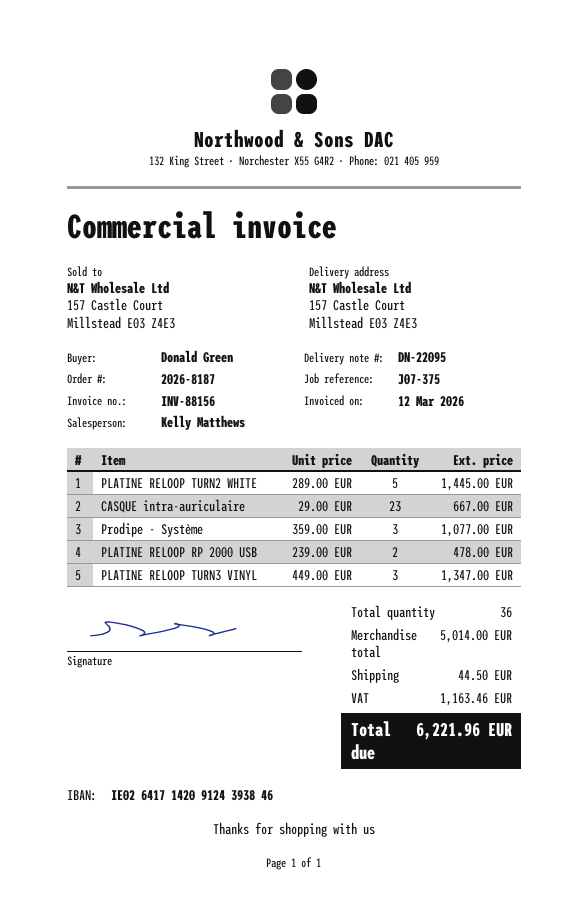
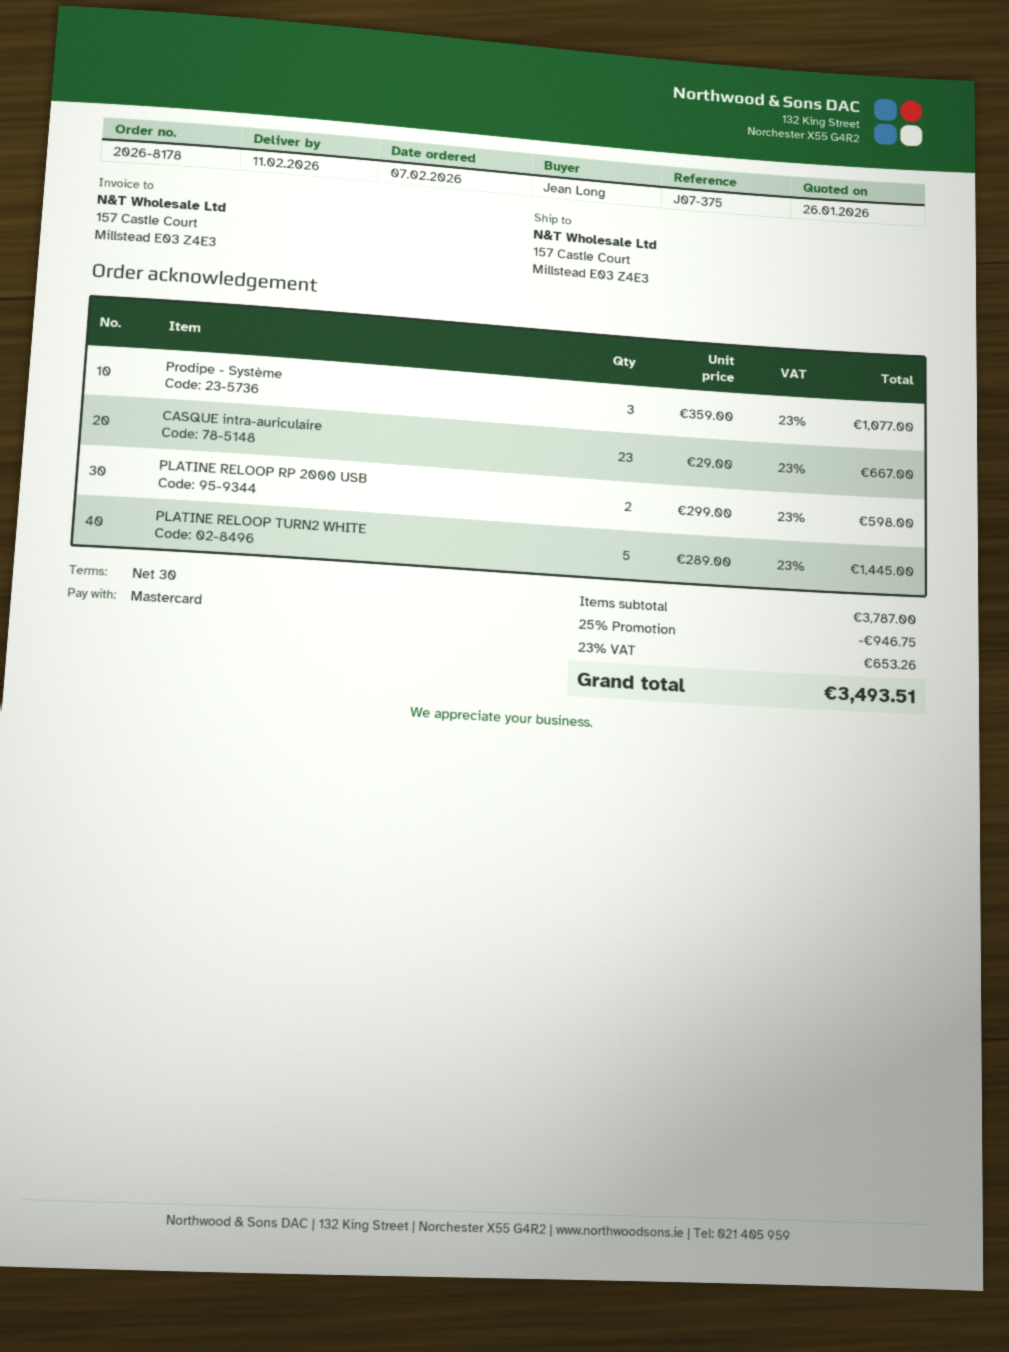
order number: 2026-8187 -> 2026-8178
ordered by: Donald Green -> Jean Long
PLATINE RELOOP RP 2000 USB: 2 x 239.00 = 478.00 -> 2 x 299.00 = 598.00
PLATINE RELOOP TURN3 VINYL: 3 x 449.00 = 1347.00 -> none
subtotal: 5014.00 -> 3787.00
discount: none -> 25% = 946.75
shipping: 44.50 -> none
tax: 1163.46 -> 653.26
total: 6221.96 -> 3493.51

